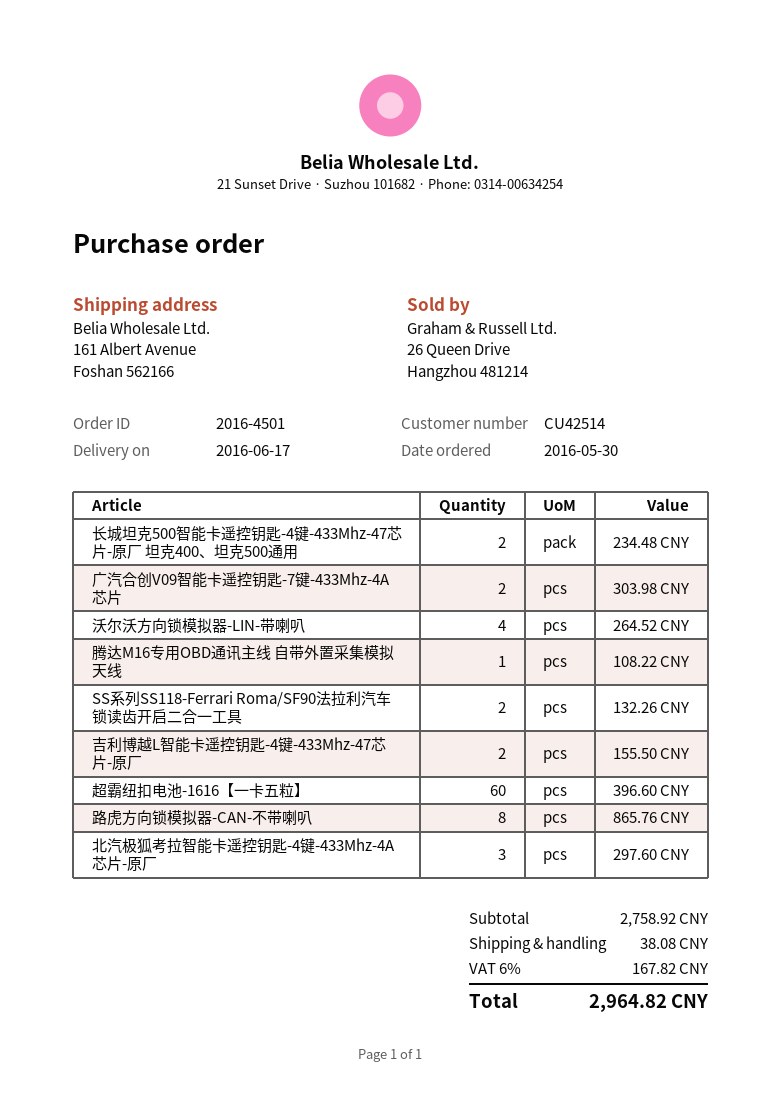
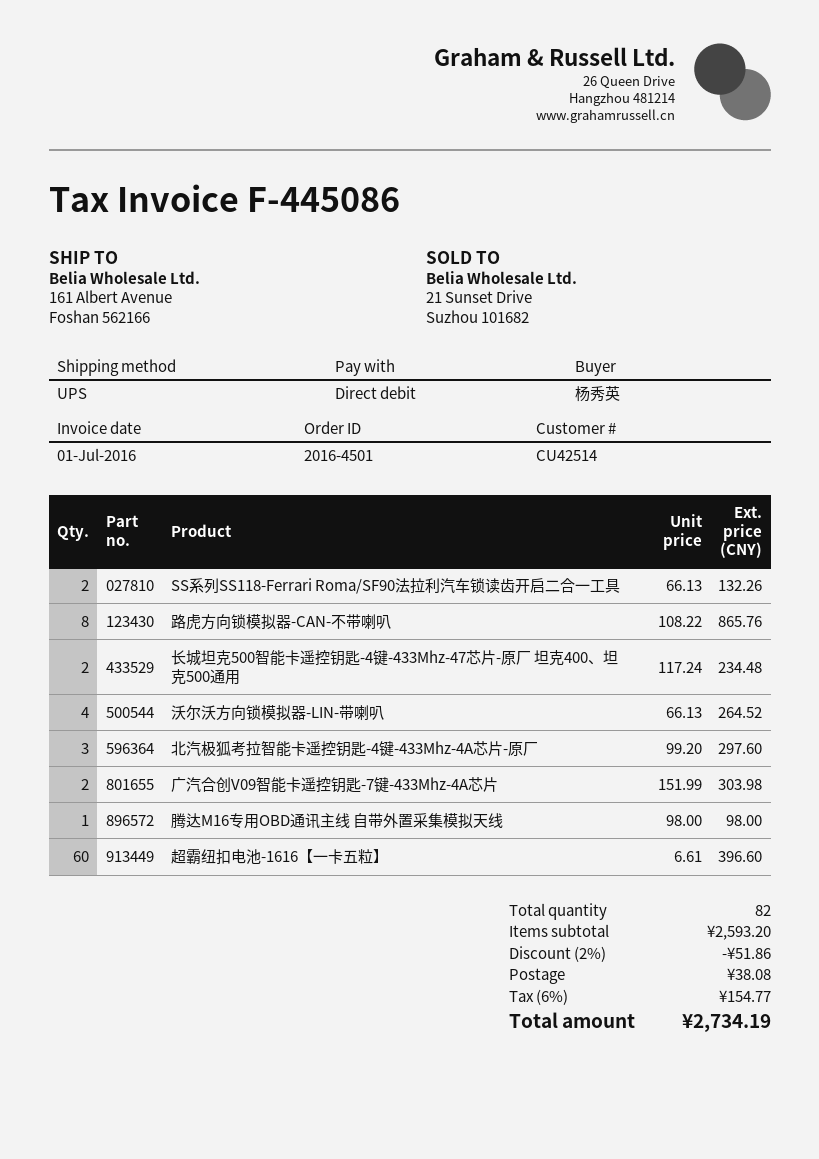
腾达M16专用OBD通讯主线 自带外置采集模拟天线: 1 for 108.22 -> 1 for 98.00
吉利博越L智能卡遥控钥匙-4键-433Mhz-47芯片-原厂: 2 for 155.50 -> none
subtotal: 2758.92 -> 2593.20
discount: none -> 2% = 51.86
tax: 6% = 167.82 -> 6% = 154.77
total: 2964.82 -> 2734.19

